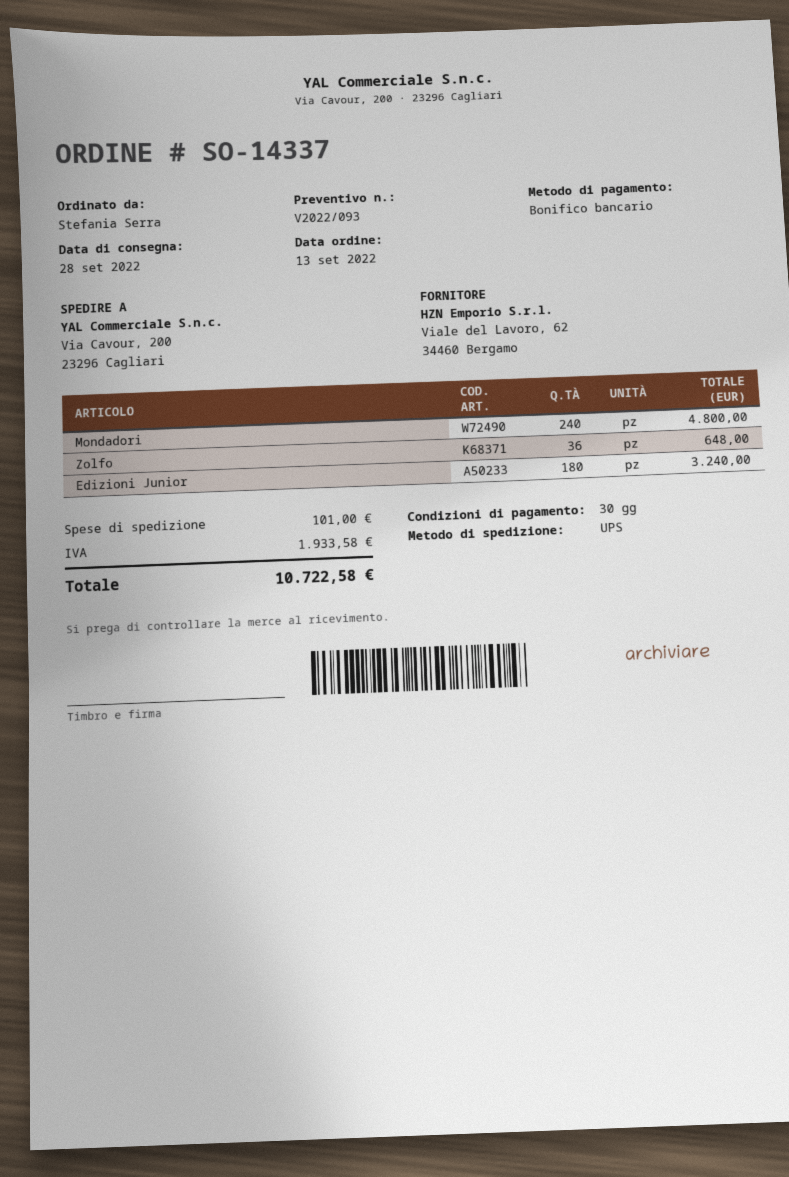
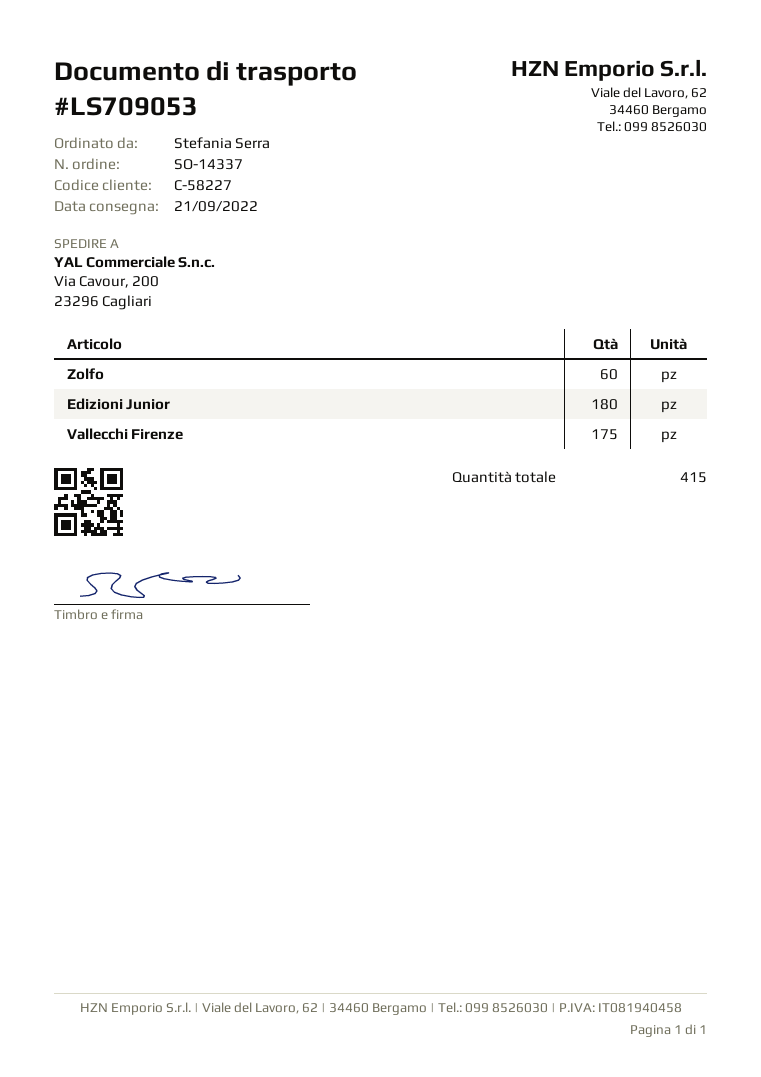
delivery date: 2022-09-28 -> 2022-09-21
Mondadori: 240 -> none
Zolfo: 36 -> 60
Vallecchi Firenze: none -> 175

